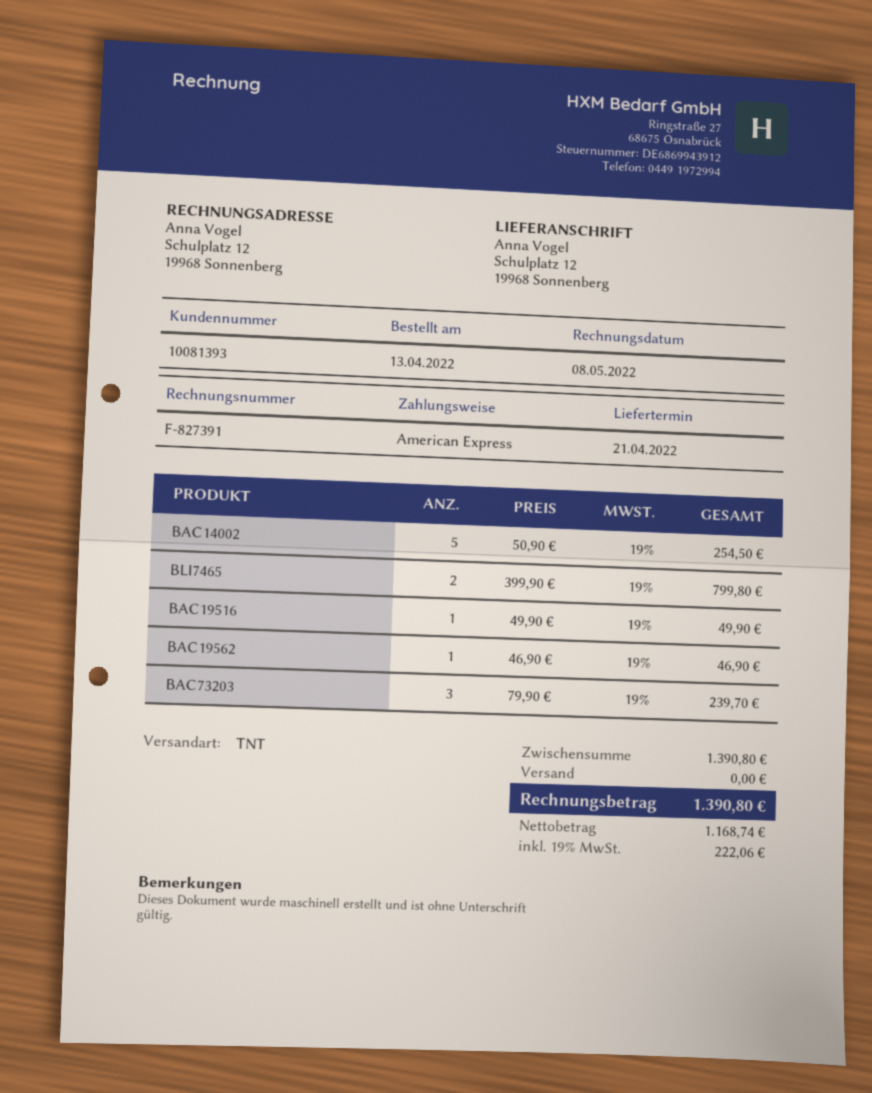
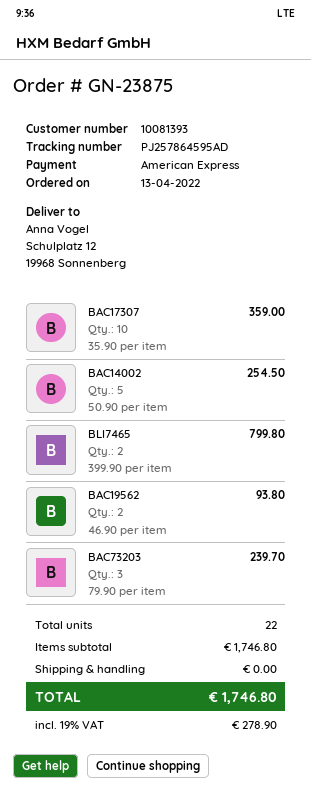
BAC19516: 1 x 49.90 = 49.90 -> none
BAC19562: 1 x 46.90 = 46.90 -> 2 x 46.90 = 93.80
BAC17307: none -> 10 x 35.90 = 359.00
subtotal: 1390.80 -> 1746.80
tax: 19% = 222.06 -> 19% = 278.90
total: 1390.80 -> 1746.80

